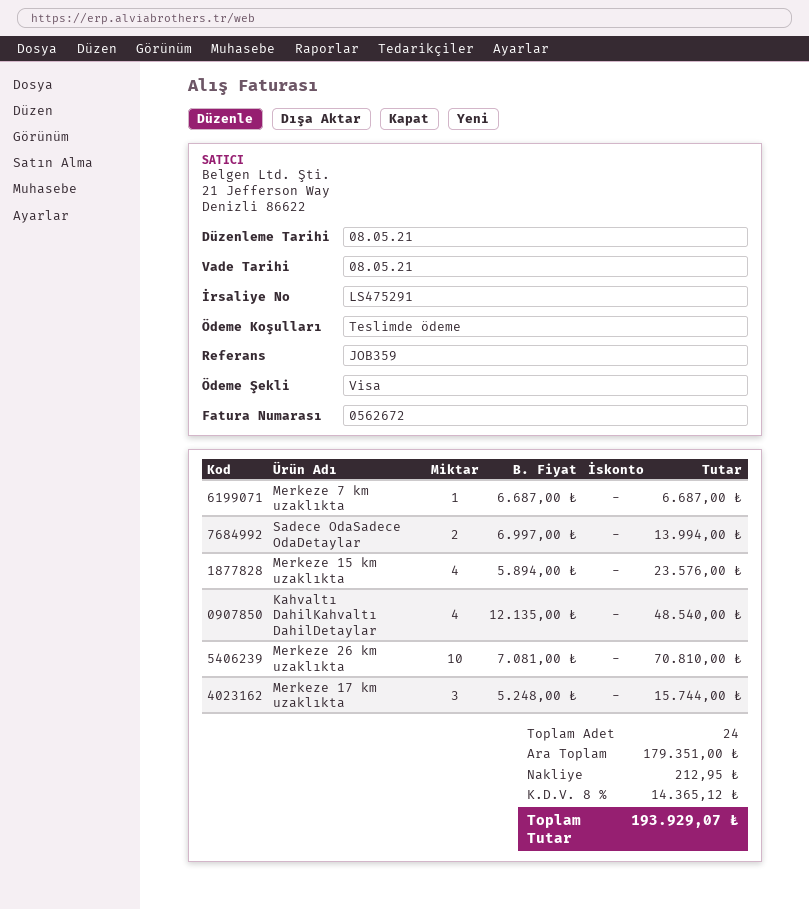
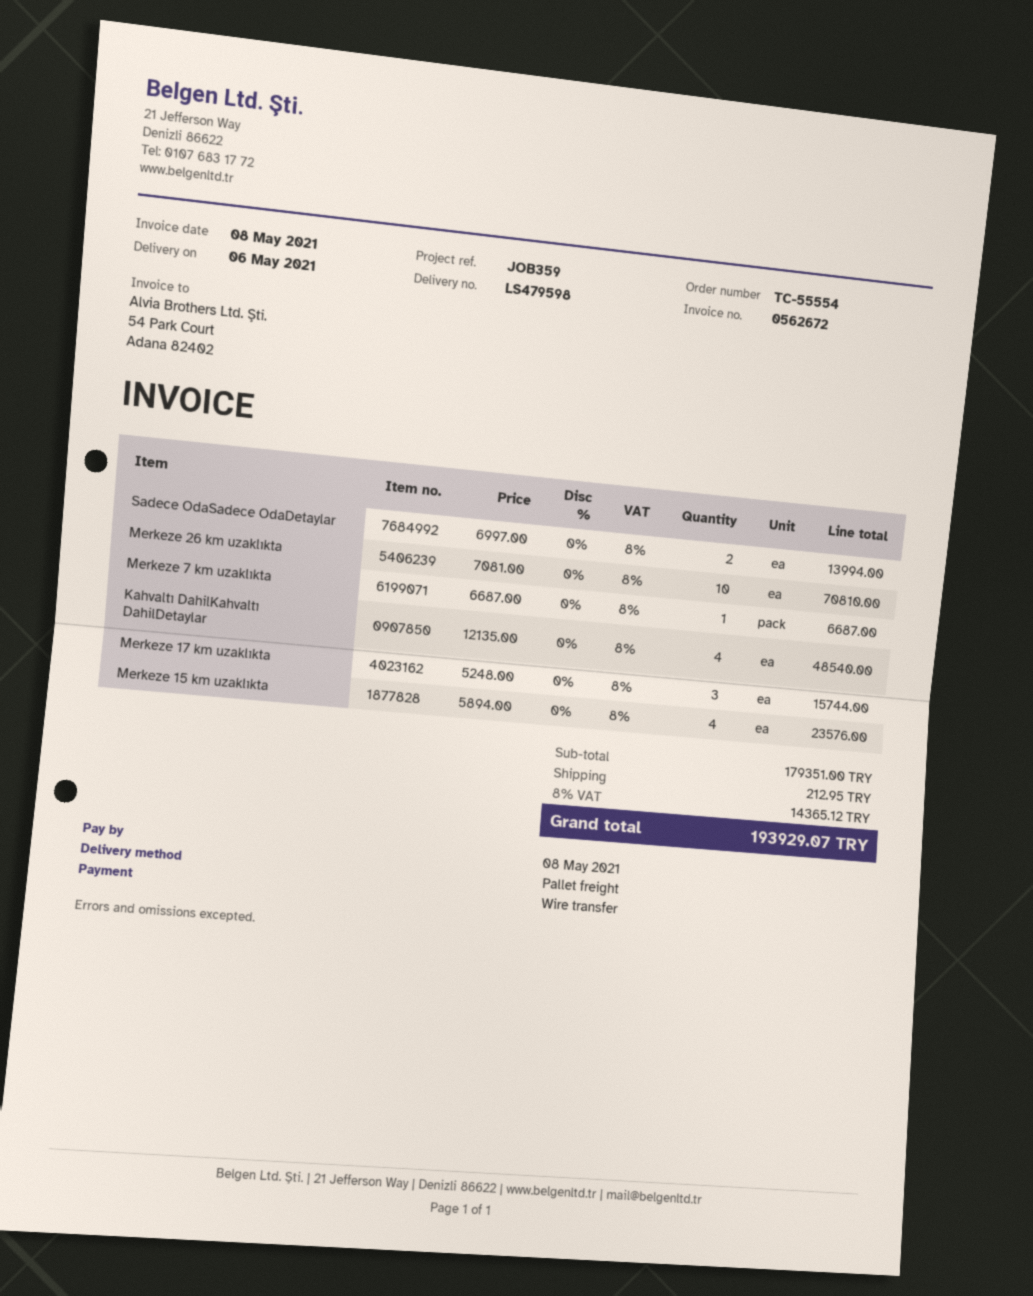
delivery note number: LS475291 -> LS479598
payment method: Visa -> bank transfer

